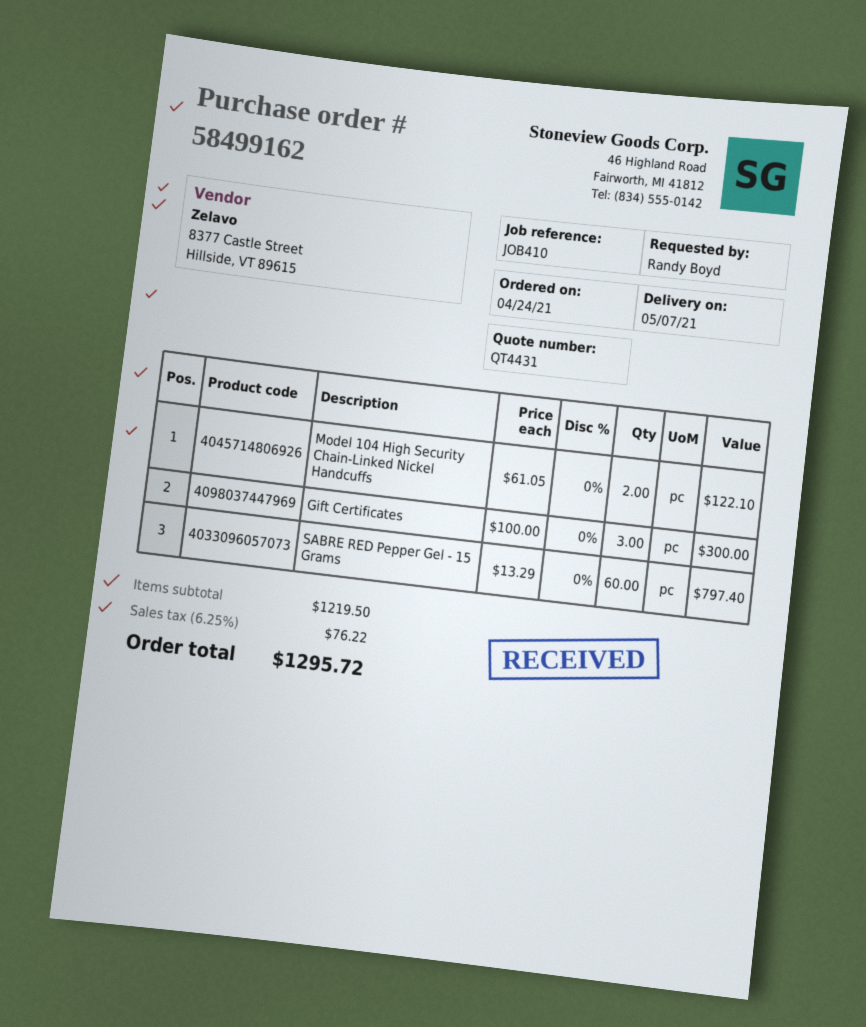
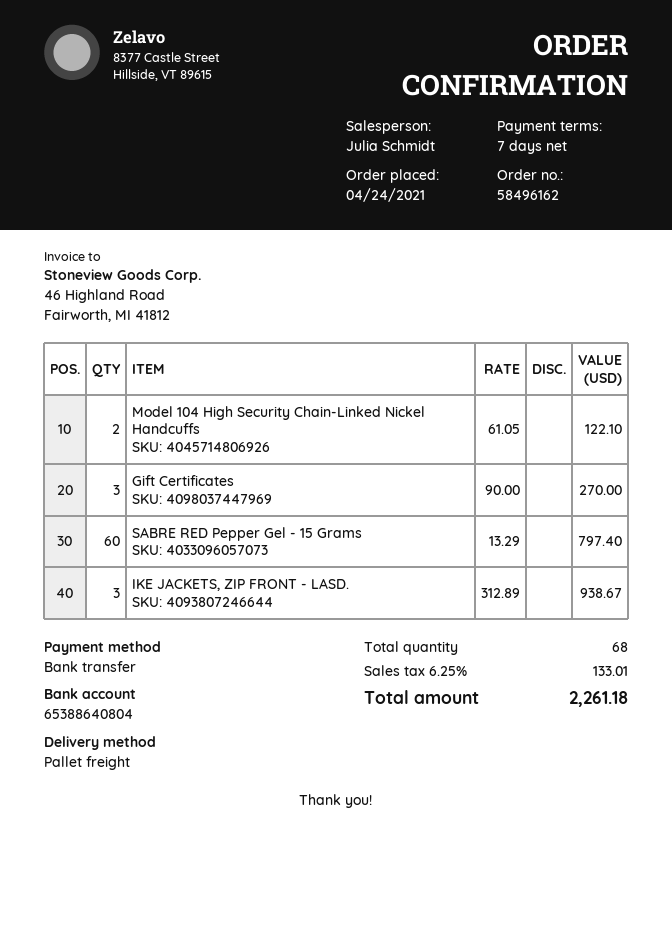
order number: 58499162 -> 58496162
Gift Certificates: 3 x 100.00 = 300.00 -> 3 x 90.00 = 270.00
IKE JACKETS, ZIP FRONT - LASD.: none -> 3 x 312.89 = 938.67
tax: 6.25% = 76.22 -> 6.25% = 133.01
total: 1295.72 -> 2261.18

